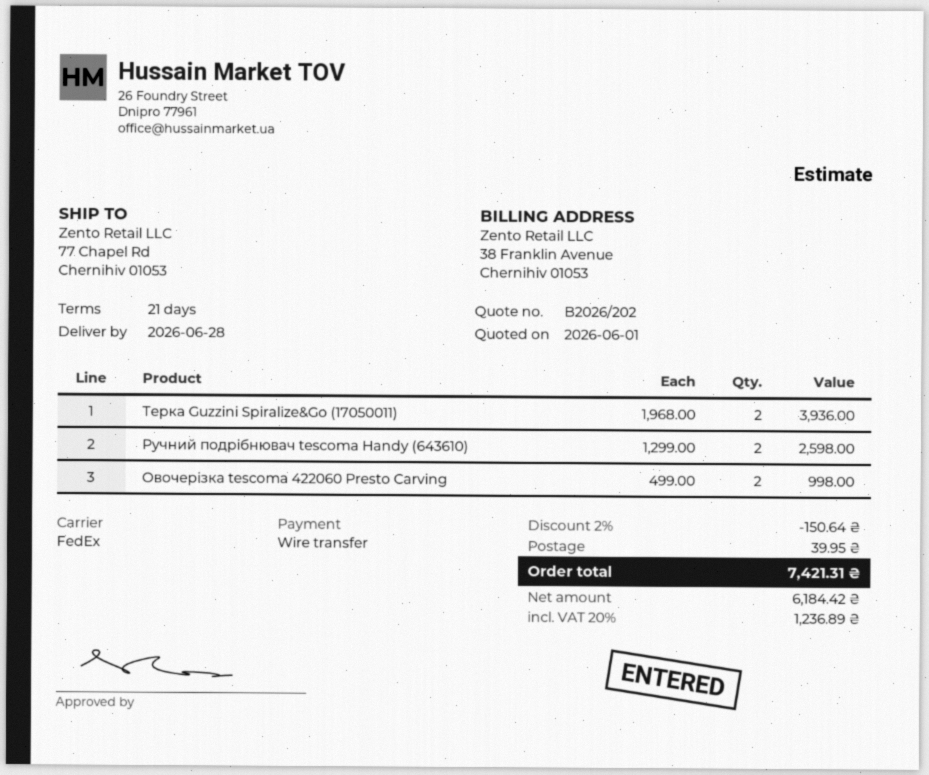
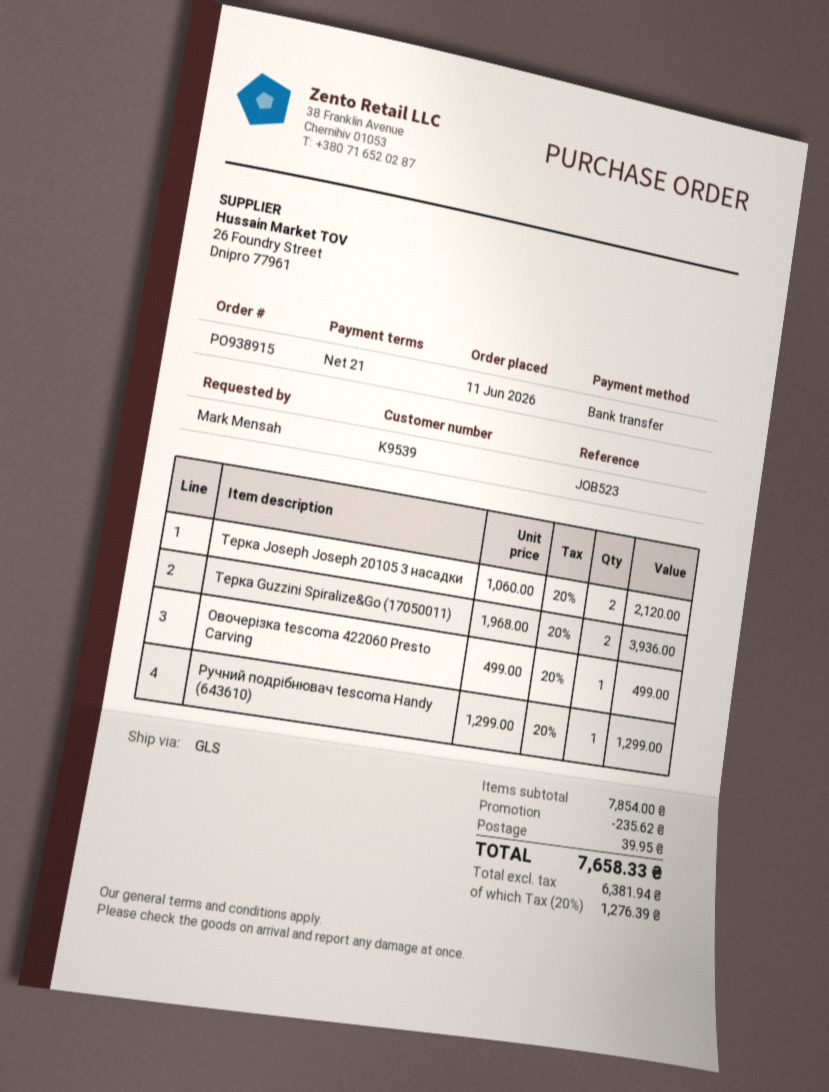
shipping method: FedEx -> GLS
Ручний подрібнювач tescoma Handy (643610): 2 x 1299.00 = 2598.00 -> 1 x 1299.00 = 1299.00
Овочерізка tescoma 422060 Presto Carving: 2 x 499.00 = 998.00 -> 1 x 499.00 = 499.00
Терка Joseph Joseph 20105 3 насадки: none -> 2 x 1060.00 = 2120.00
discount: 150.64 -> 235.62
net: 6184.42 -> 6381.94
tax: 20% = 1236.89 -> 20% = 1276.39
total: 7421.31 -> 7658.33

